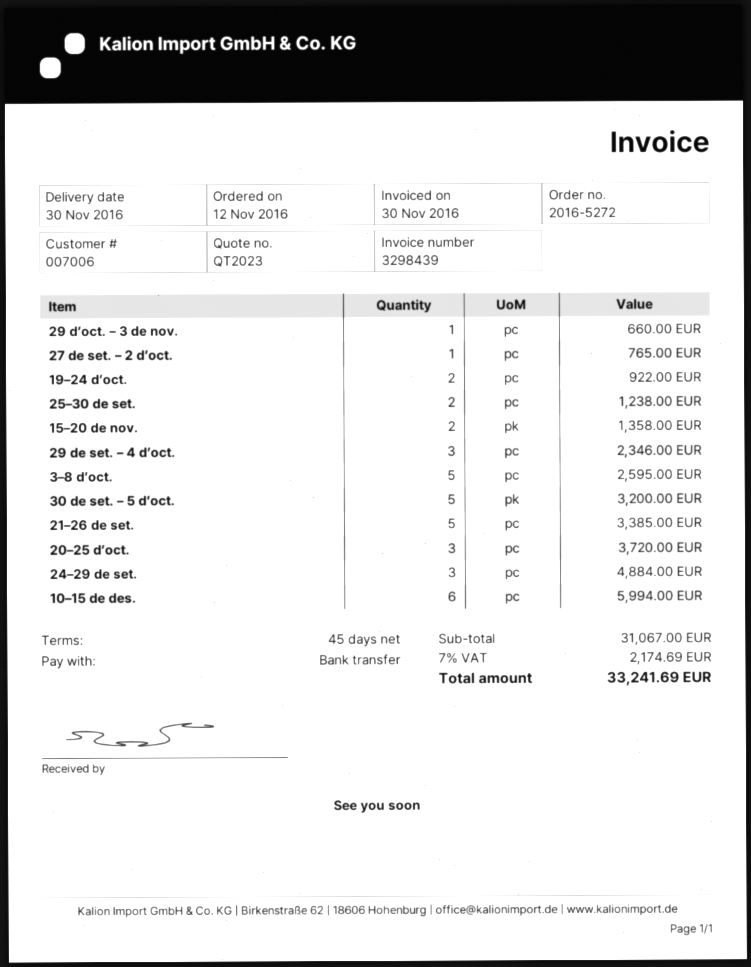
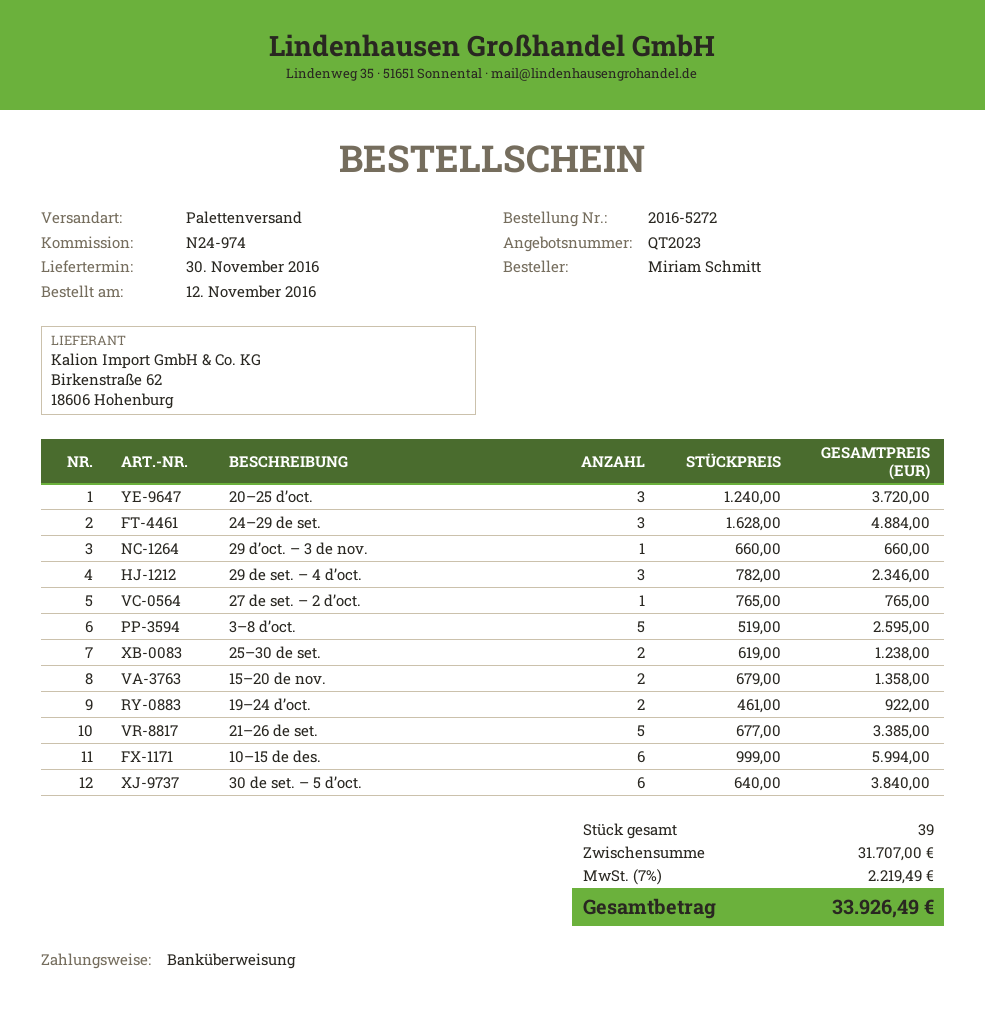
30 de set. – 5 d’oct.: 5 for 3200.00 -> 6 for 3840.00
subtotal: 31067.00 -> 31707.00
tax: 7% = 2174.69 -> 7% = 2219.49
total: 33241.69 -> 33926.49

